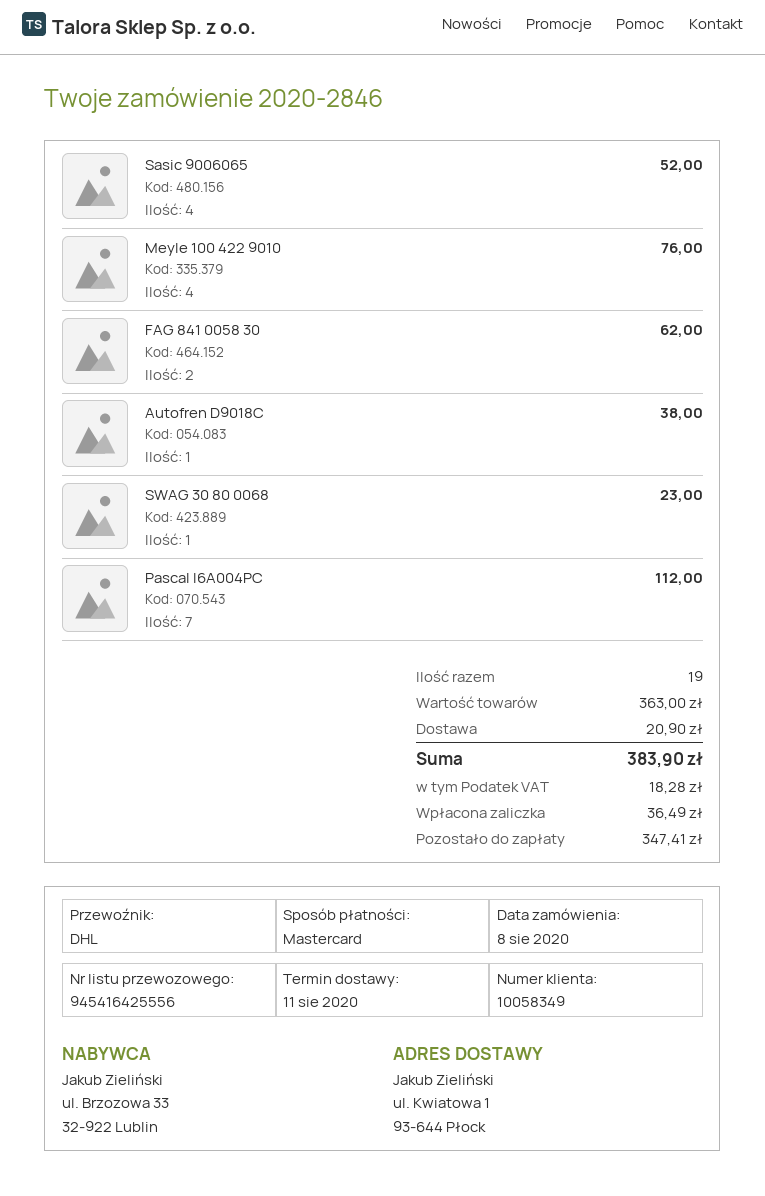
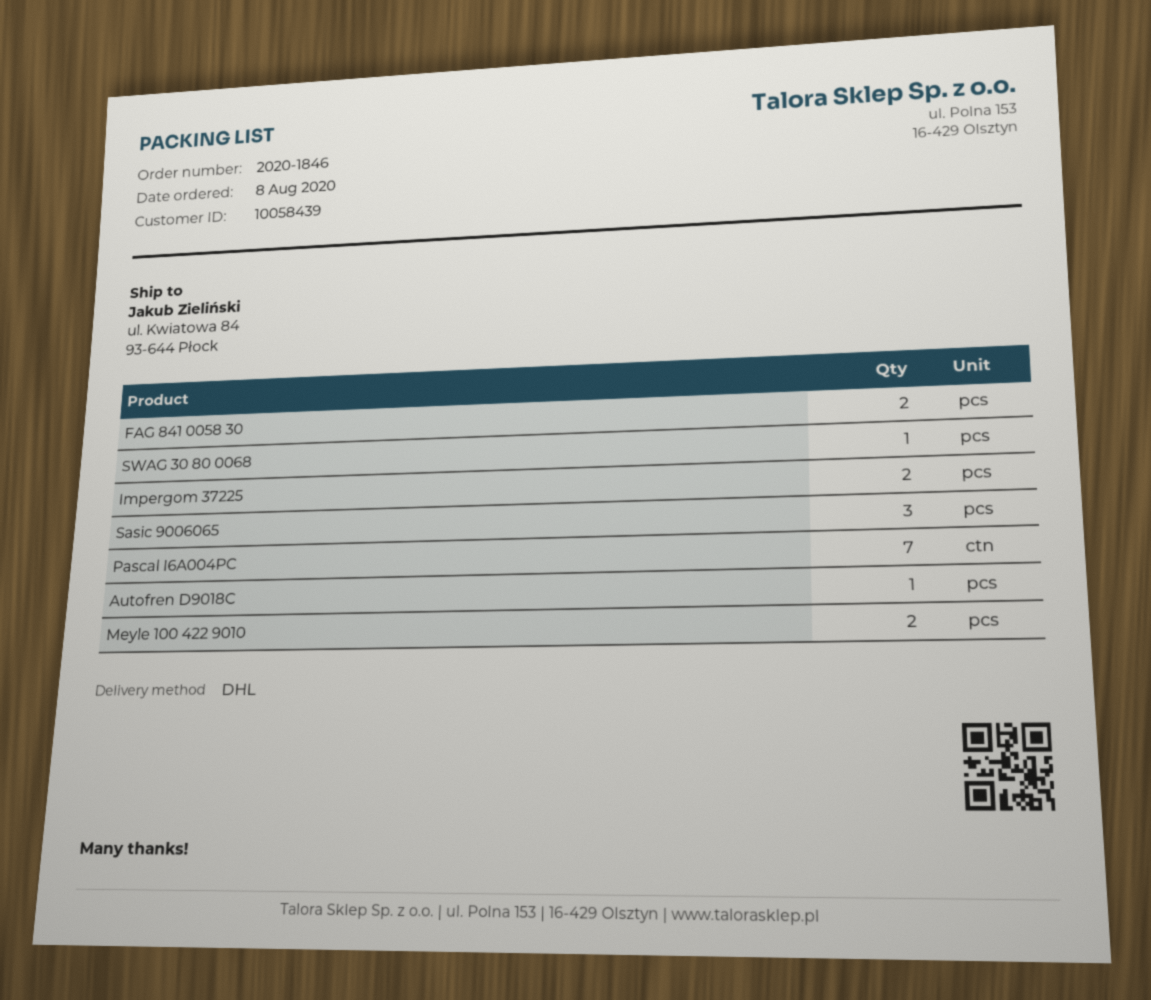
order number: 2020-2846 -> 2020-1846
customer number: 10058349 -> 10058439
ship to: ul. Kwiatowa 1, 93-644 Płock -> ul. Kwiatowa 84, 93-644 Płock
Sasic 9006065: 4 -> 3
Meyle 100 422 9010: 4 -> 2
Impergom 37225: none -> 2

